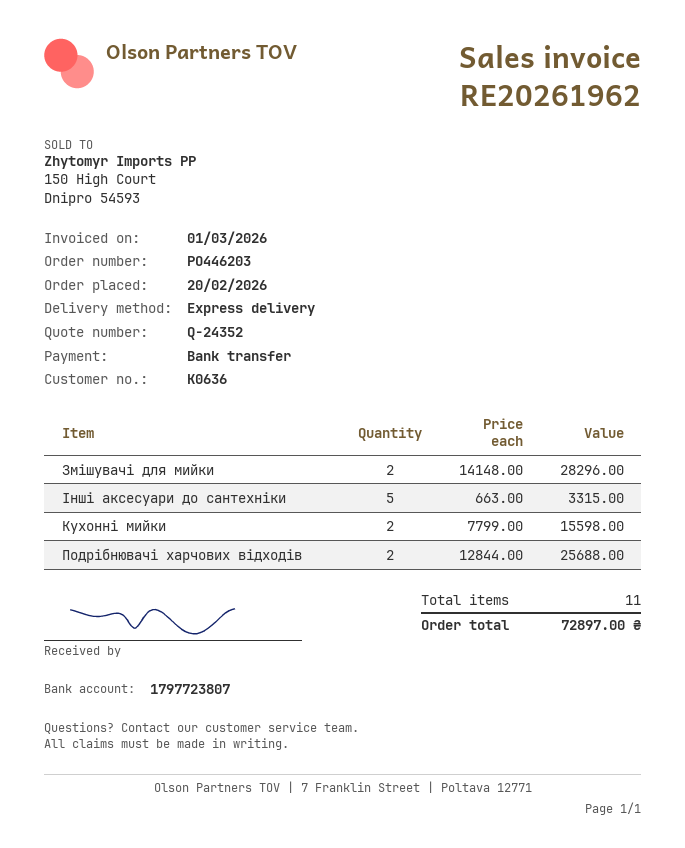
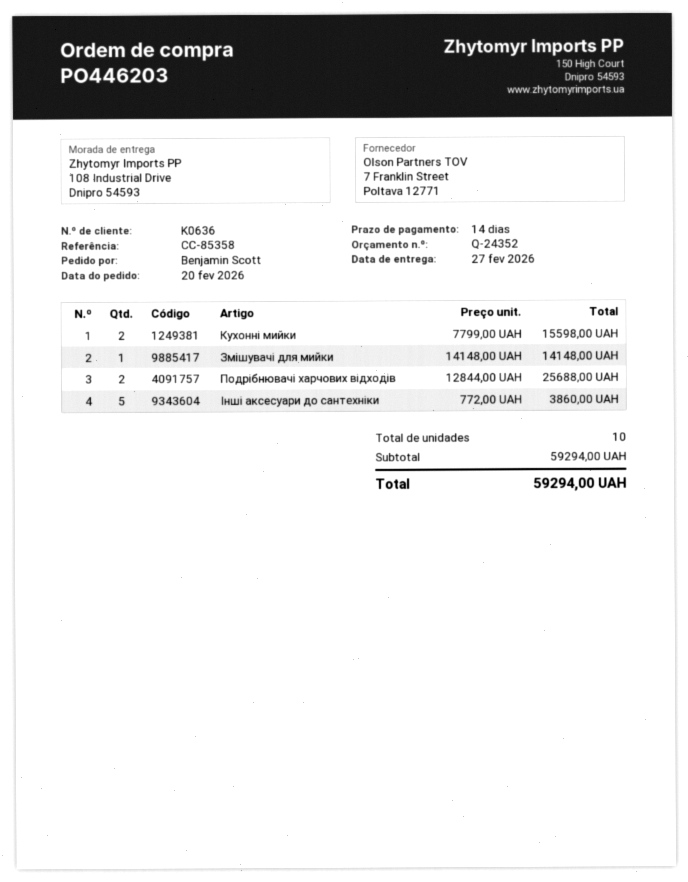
Змішувачі для мийки: 2 x 14148.00 = 28296.00 -> 1 x 14148.00 = 14148.00
Інші аксесуари до сантехніки: 5 x 663.00 = 3315.00 -> 5 x 772.00 = 3860.00
total quantity: 11 -> 10
total: 72897.00 -> 59294.00

